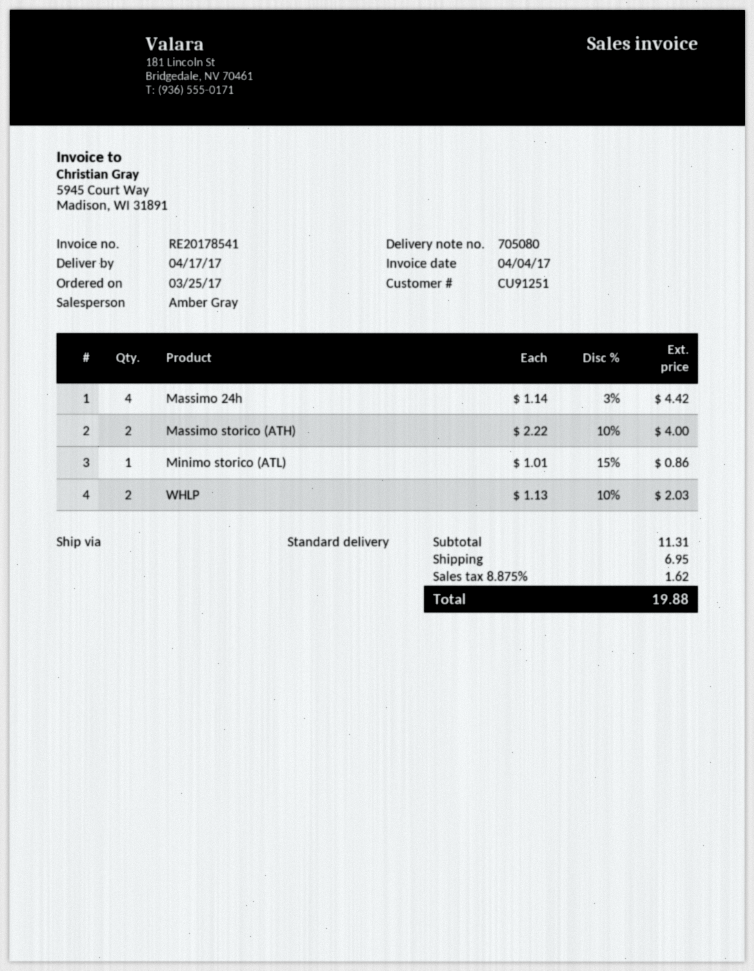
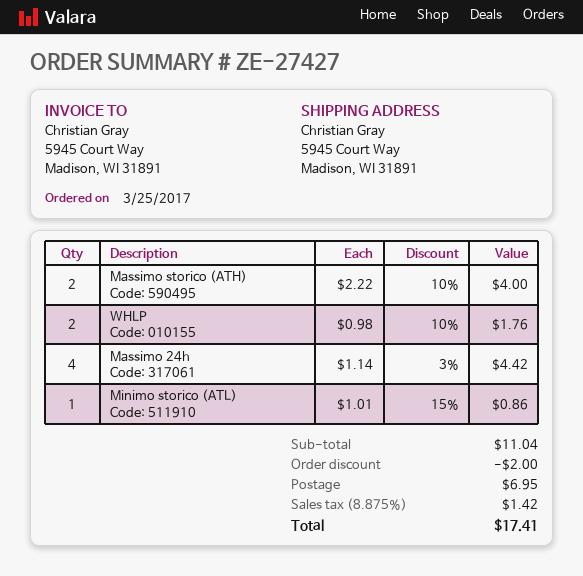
WHLP: 2 x 1.13 - 10% = 2.03 -> 2 x 0.98 - 10% = 1.76
subtotal: 11.31 -> 11.04
discount: none -> 2.00
tax: 8.875% = 1.62 -> 8.875% = 1.42
total: 19.88 -> 17.41

